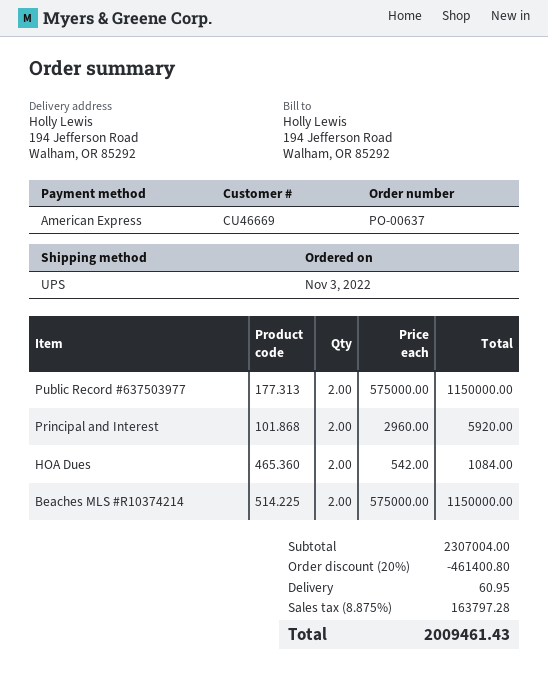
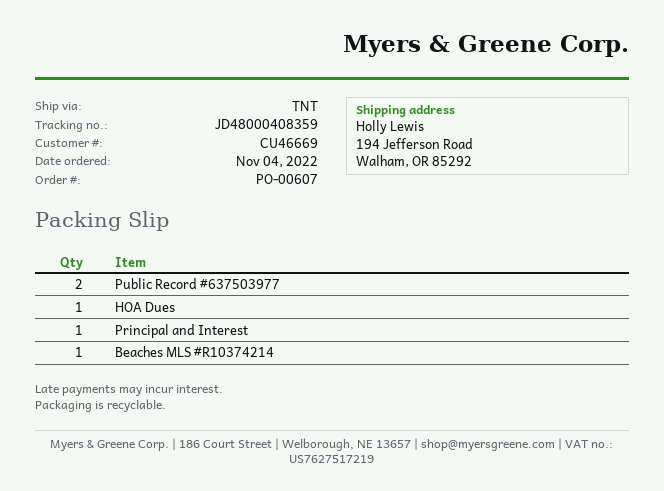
order number: PO-00637 -> PO-00607
order date: 2022-11-03 -> 2022-11-04
shipping method: UPS -> TNT
Principal and Interest: 2 -> 1
HOA Dues: 2 -> 1
Beaches MLS #R10374214: 2 -> 1

